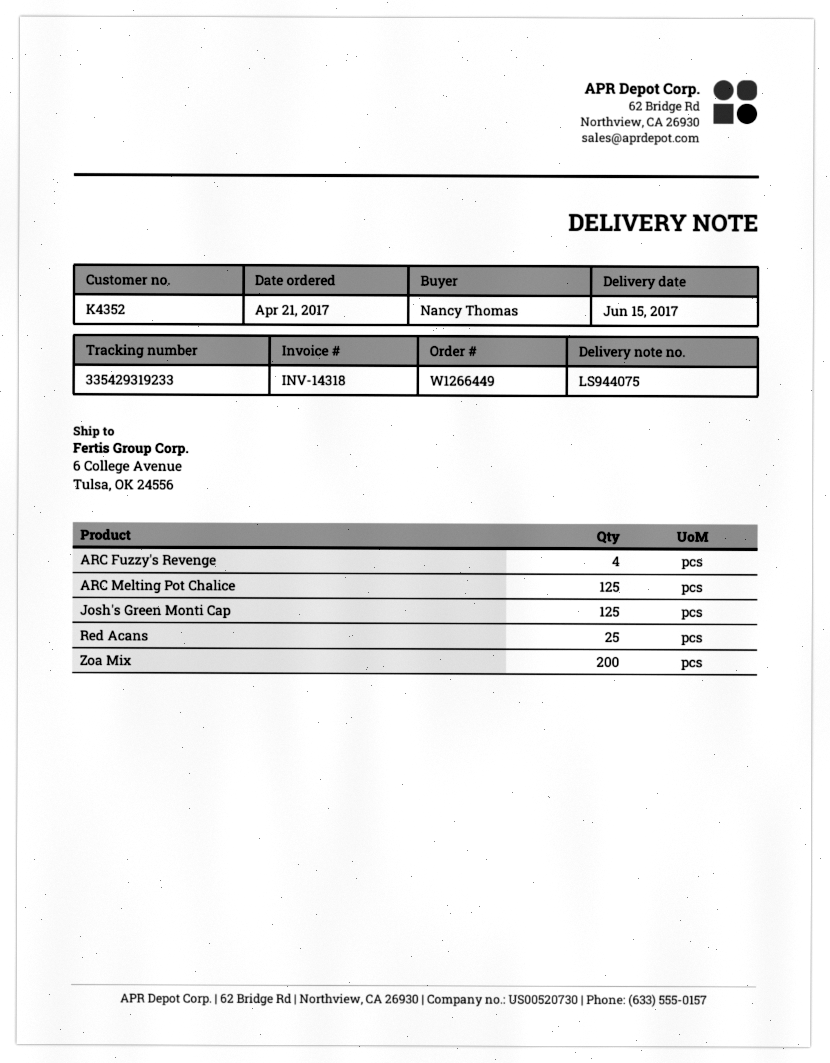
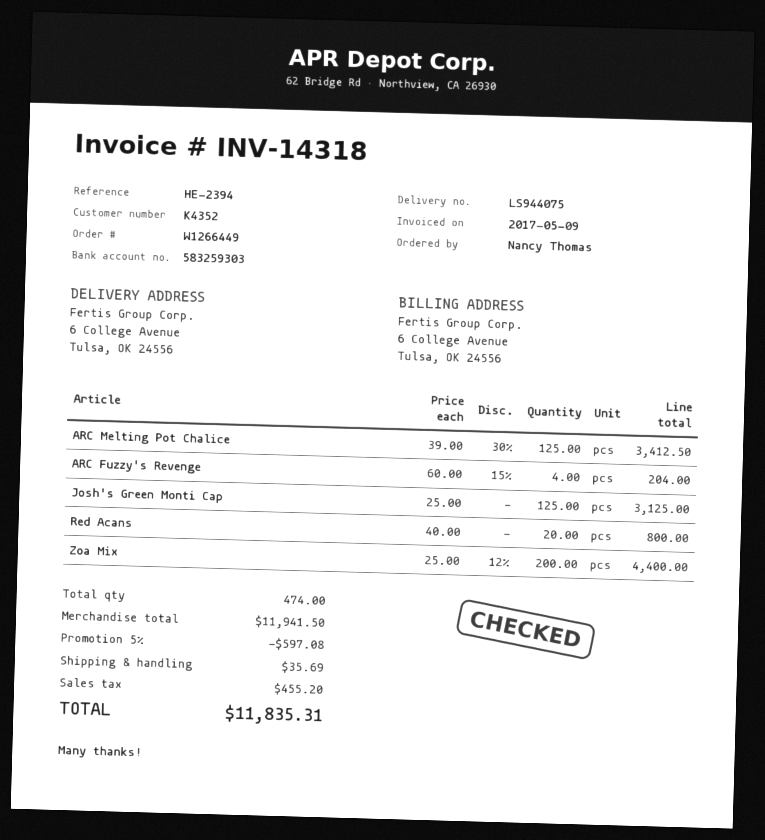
Red Acans: 25 -> 20

